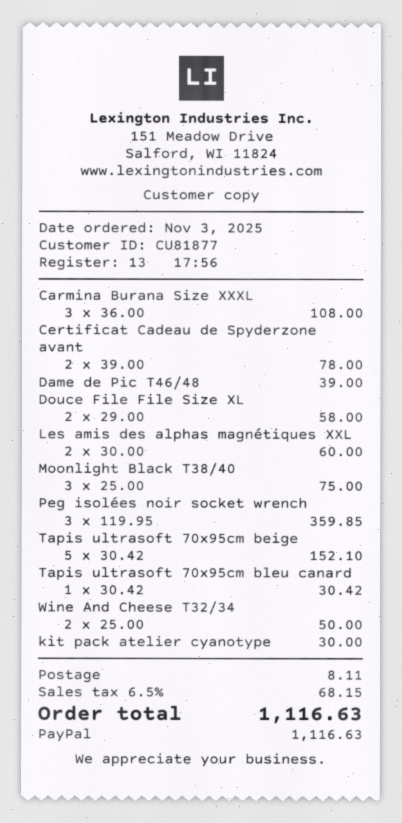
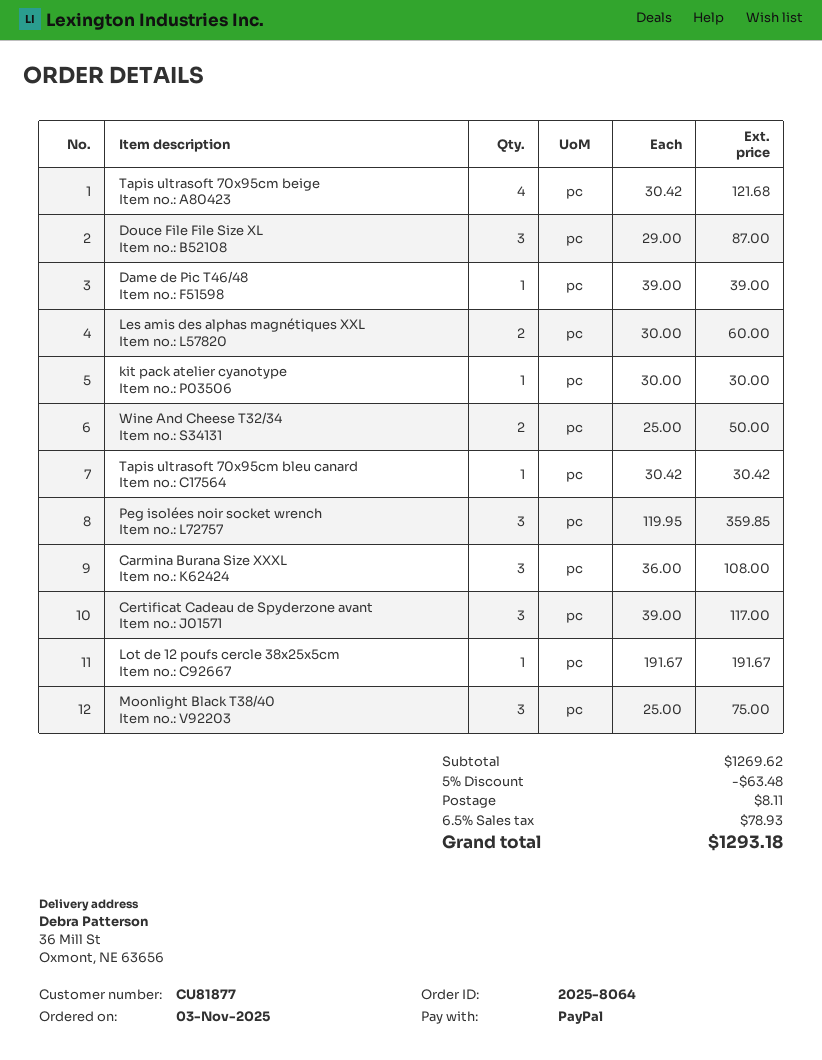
Certificat Cadeau de Spyderzone avant: 2 x 39.00 = 78.00 -> 3 x 39.00 = 117.00
Douce File File Size XL: 2 x 29.00 = 58.00 -> 3 x 29.00 = 87.00
Tapis ultrasoft 70x95cm beige: 5 x 30.42 = 152.10 -> 4 x 30.42 = 121.68
Lot de 12 poufs cercle 38x25x5cm: none -> 1 x 191.67 = 191.67
discount: none -> 5% = 63.48
tax: 6.5% = 68.15 -> 6.5% = 78.93
total: 1116.63 -> 1293.18

